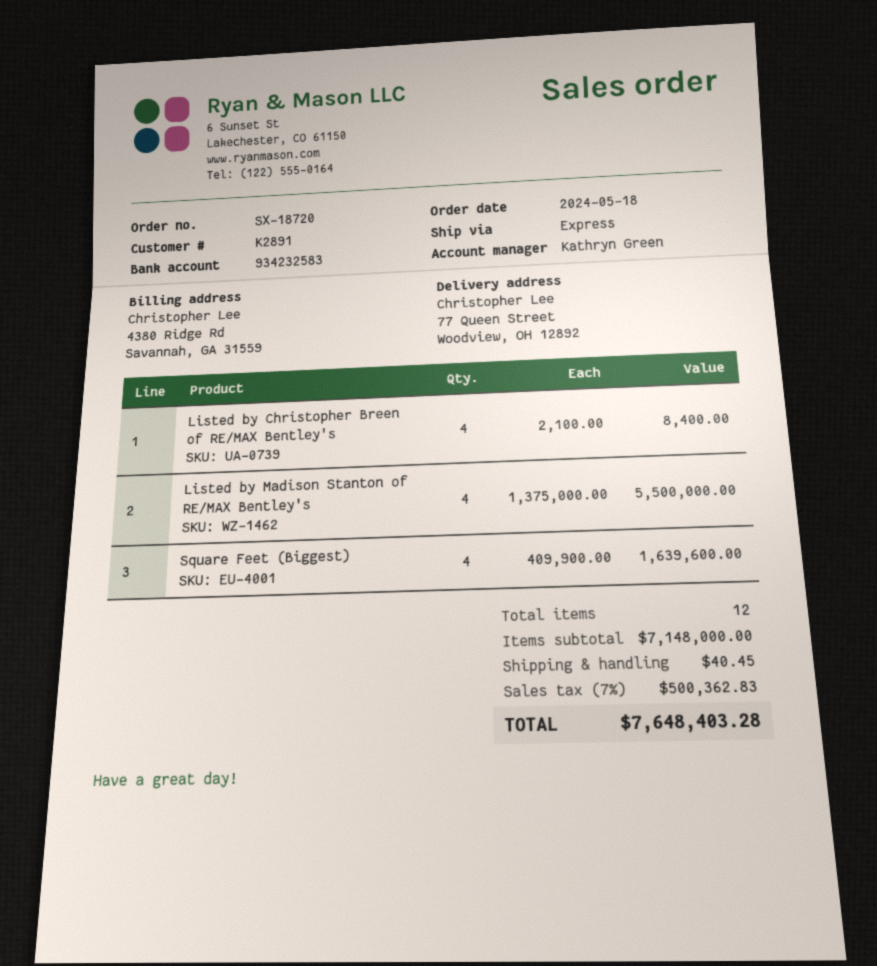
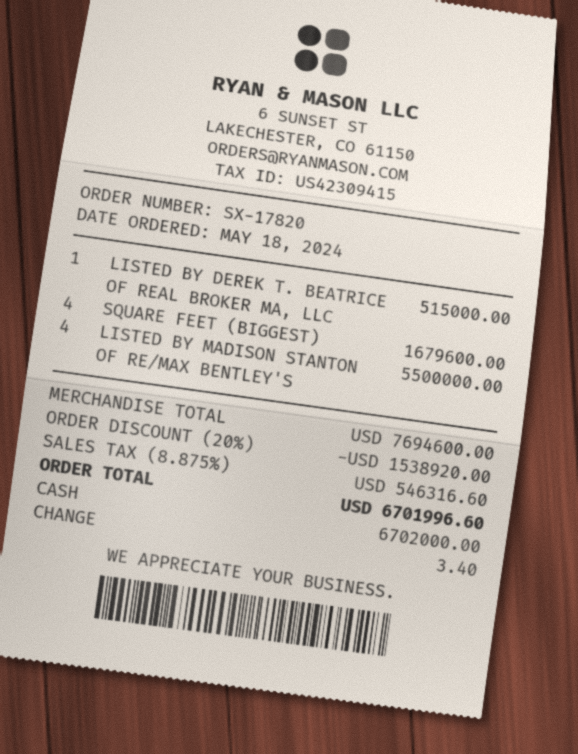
order number: SX-18720 -> SX-17820
Listed by Christopher Breen of RE/MAX Bentley's: 4 for 8400.00 -> none
Square Feet (Biggest): 4 for 1639600.00 -> 4 for 1679600.00
LISTED BY DEREK T. BEATRICE OF REAL BROKER MA, LLC: none -> 1 for 515000.00
subtotal: 7148000.00 -> 7694600.00
discount: none -> 20% = 1538920.00
shipping: 40.45 -> none
tax: 7% = 500362.83 -> 8.875% = 546316.60
total: 7648403.28 -> 6701996.60

